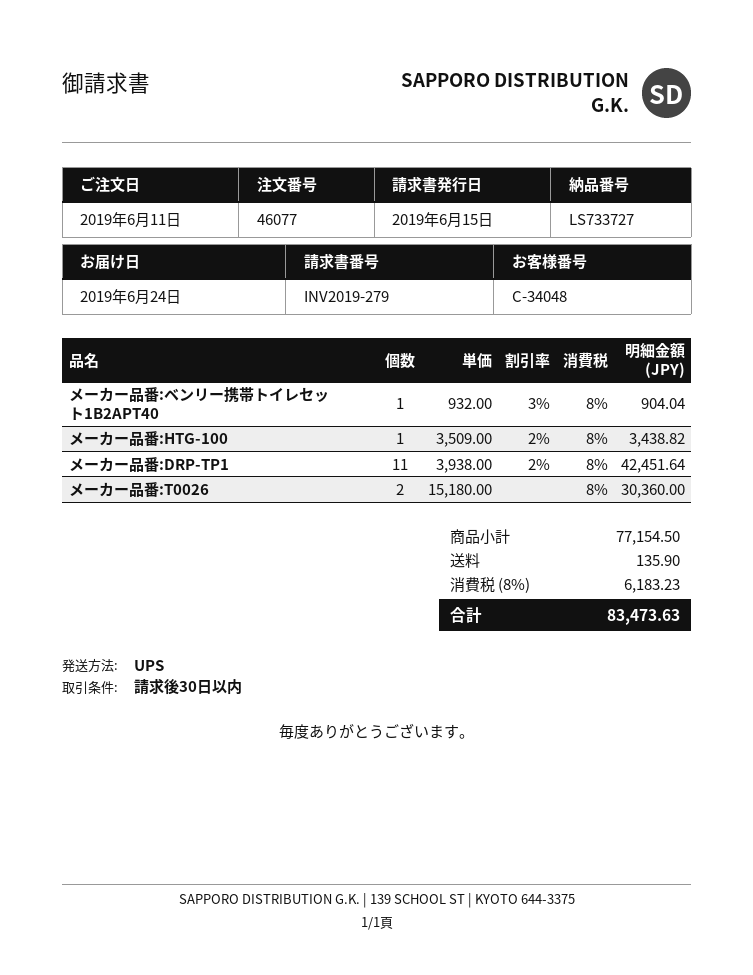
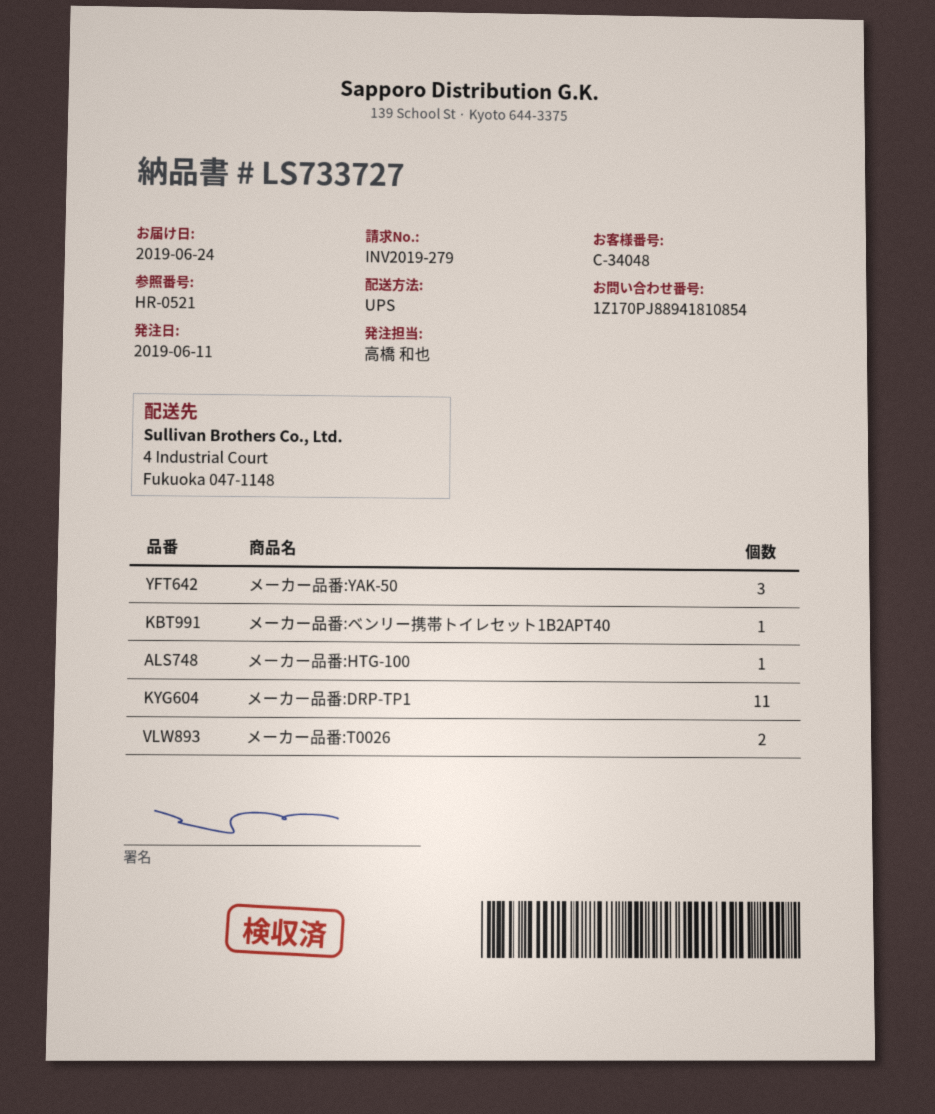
メーカー品番:YAK-50: none -> 3

